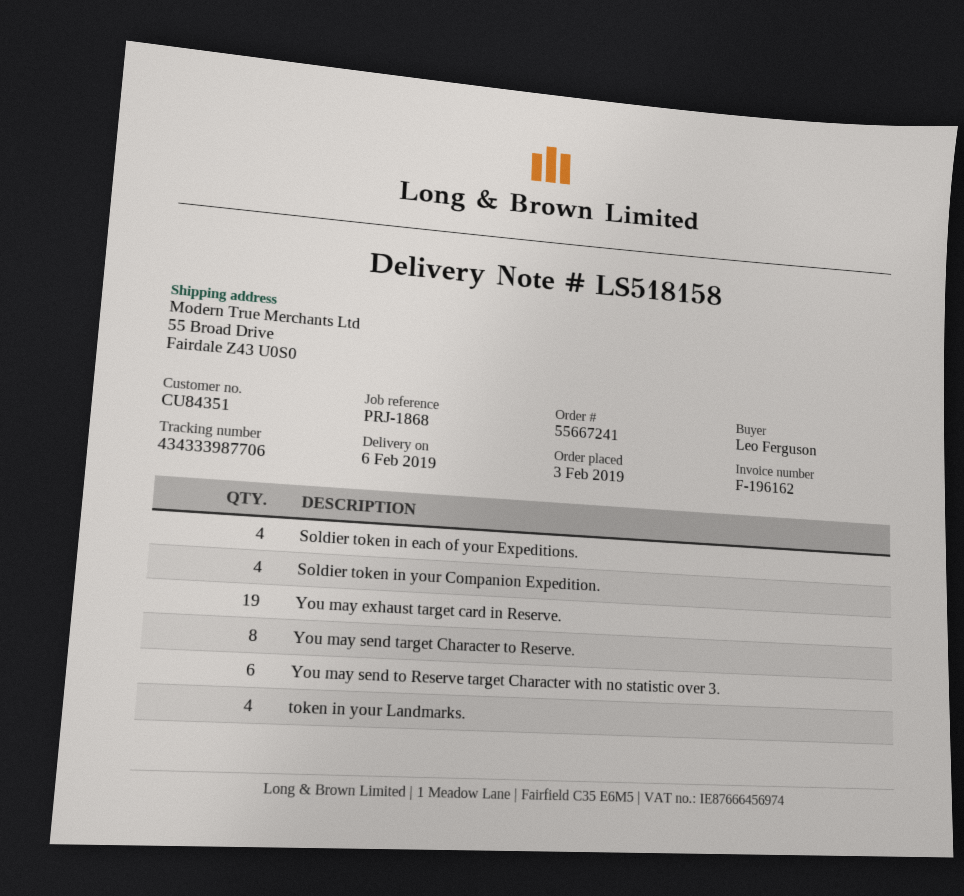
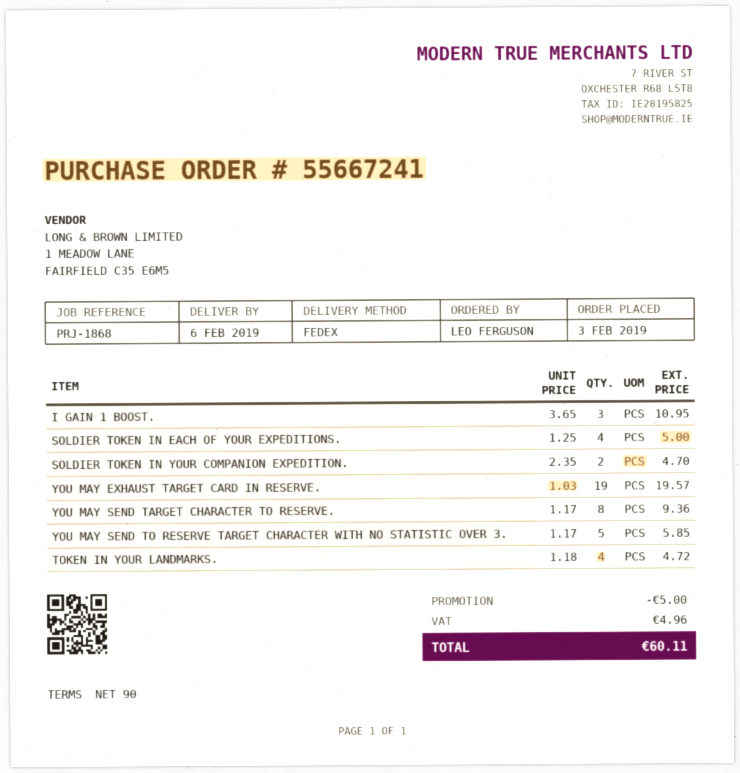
Soldier token in your Companion Expedition.: 4 -> 2
You may send to Reserve target Character with no statistic over 3.: 6 -> 5
I GAIN 1 BOOST.: none -> 3

